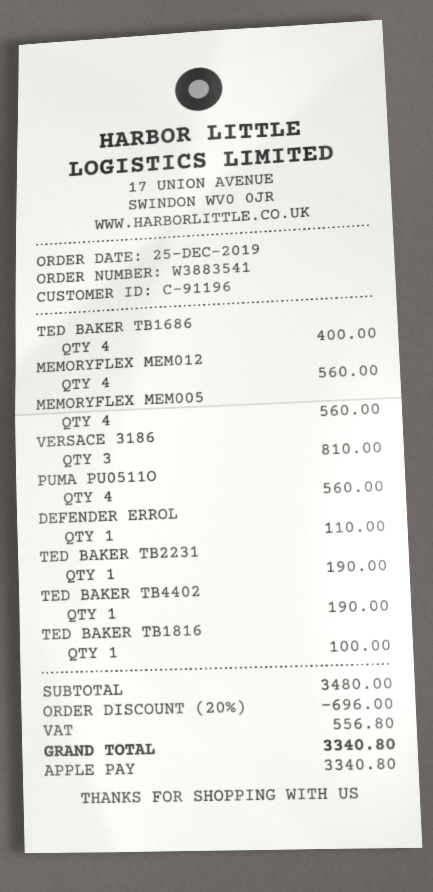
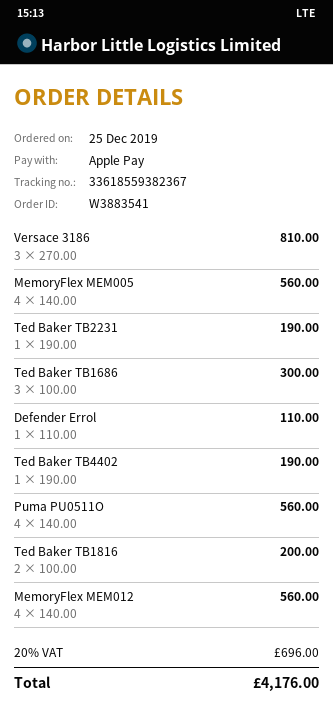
TED BAKER TB1686: 4 for 400.00 -> 3 for 300.00
TED BAKER TB1816: 1 for 100.00 -> 2 for 200.00
discount: 20% = 696.00 -> none
tax: 556.80 -> 696.00
total: 3340.80 -> 4176.00

